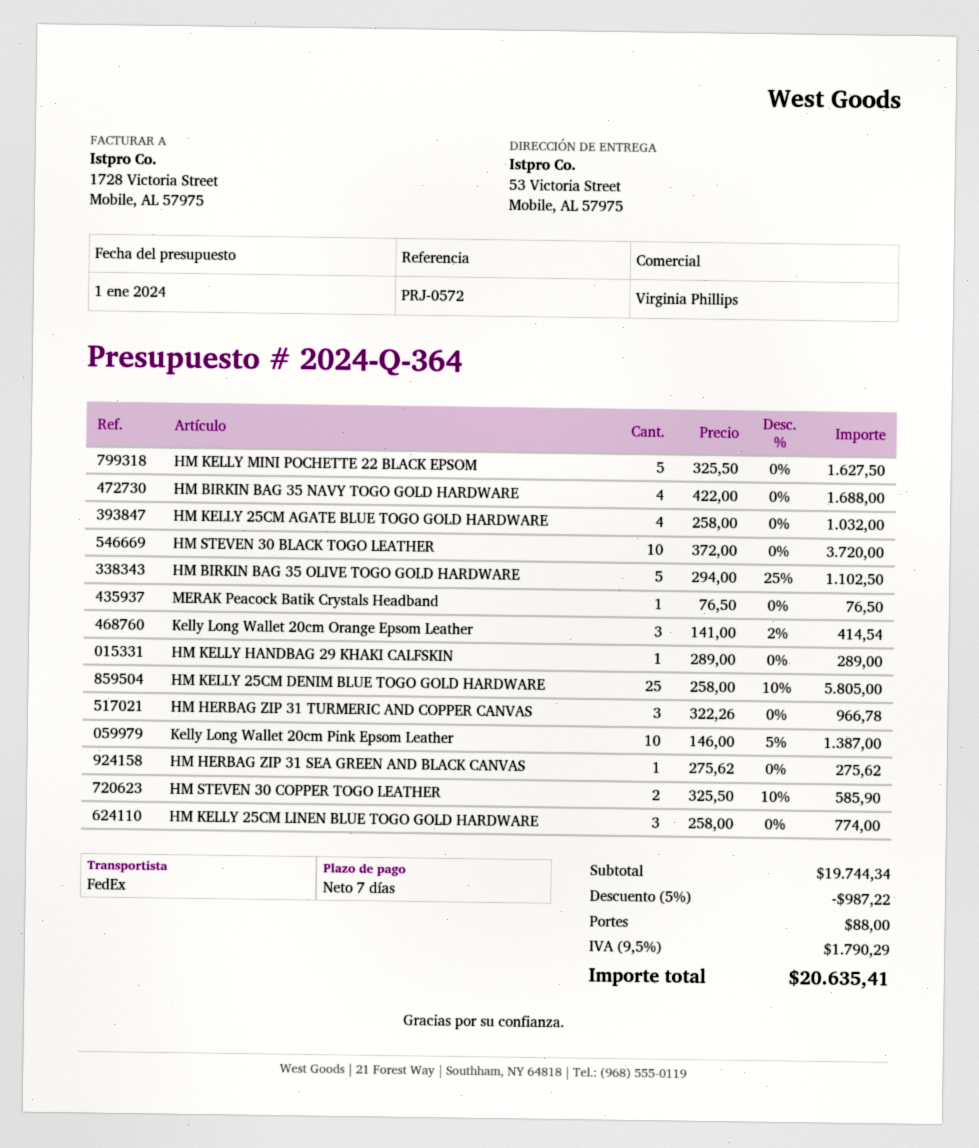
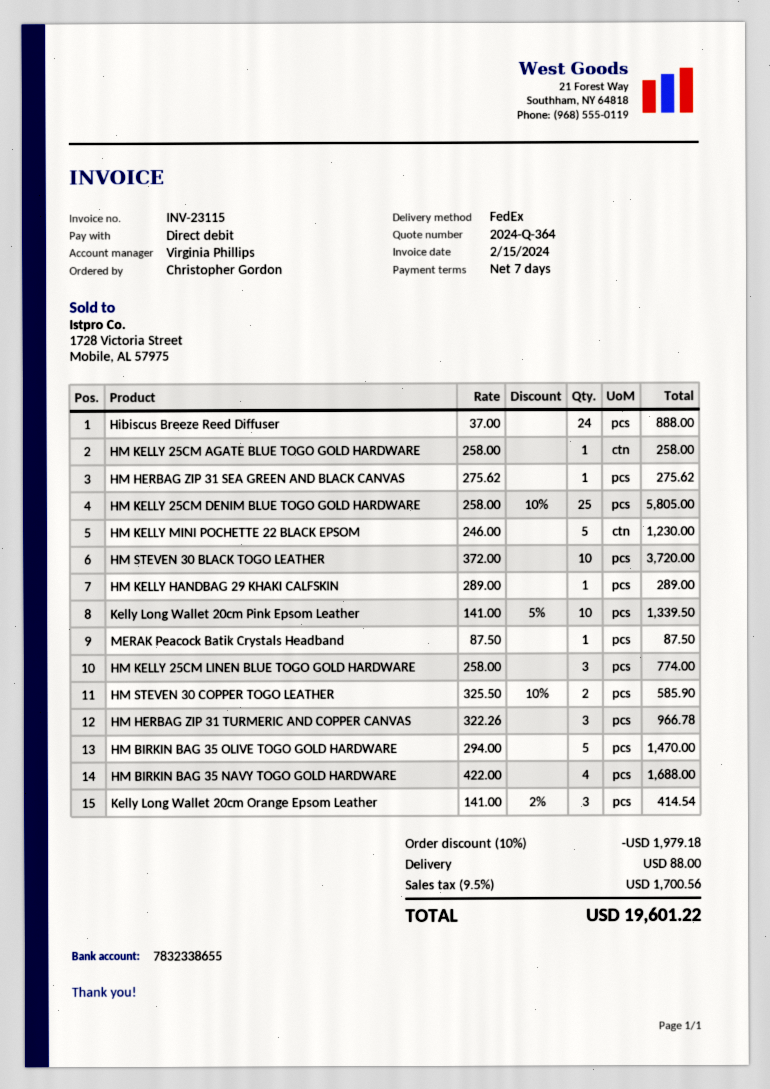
HM KELLY MINI POCHETTE 22 BLACK EPSOM: 5 x 325.50 = 1627.50 -> 5 x 246.00 = 1230.00
HM KELLY 25CM AGATE BLUE TOGO GOLD HARDWARE: 4 x 258.00 = 1032.00 -> 1 x 258.00 = 258.00
HM BIRKIN BAG 35 OLIVE TOGO GOLD HARDWARE: 5 x 294.00 - 25% = 1102.50 -> 5 x 294.00 = 1470.00
MERAK Peacock Batik Crystals Headband: 1 x 76.50 = 76.50 -> 1 x 87.50 = 87.50
Kelly Long Wallet 20cm Pink Epsom Leather: 10 x 146.00 - 5% = 1387.00 -> 10 x 141.00 - 5% = 1339.50
Hibiscus Breeze Reed Diffuser: none -> 24 x 37.00 = 888.00
discount: 5% = 987.22 -> 10% = 1979.18
tax: 9.5% = 1790.29 -> 9.5% = 1700.56
total: 20635.41 -> 19601.22

